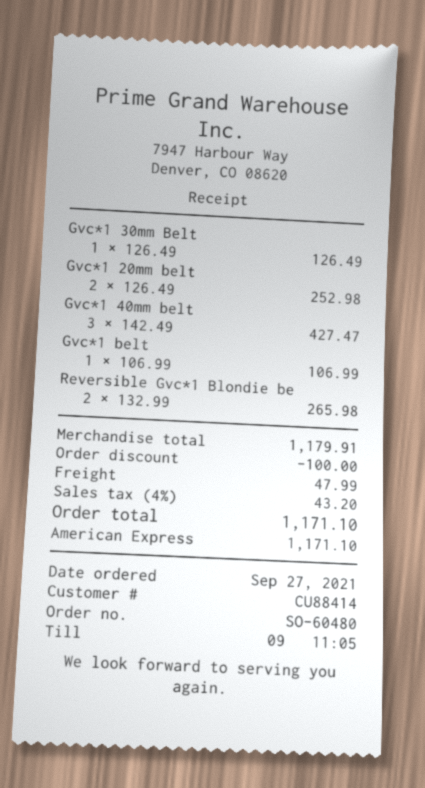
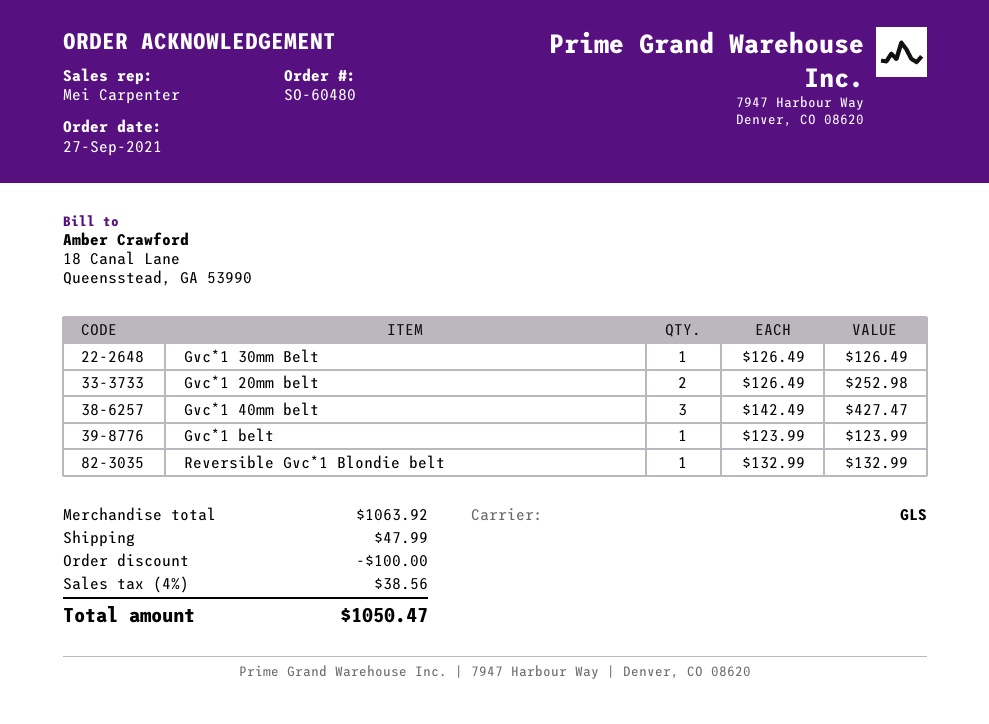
Gvc*1 belt: 1 x 106.99 = 106.99 -> 1 x 123.99 = 123.99
Reversible Gvc*1 Blondie be: 2 x 132.99 = 265.98 -> 1 x 132.99 = 132.99
subtotal: 1179.91 -> 1063.92
tax: 4% = 43.20 -> 4% = 38.56
total: 1171.10 -> 1050.47

